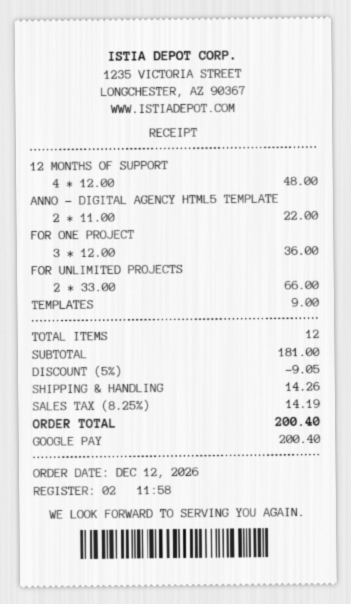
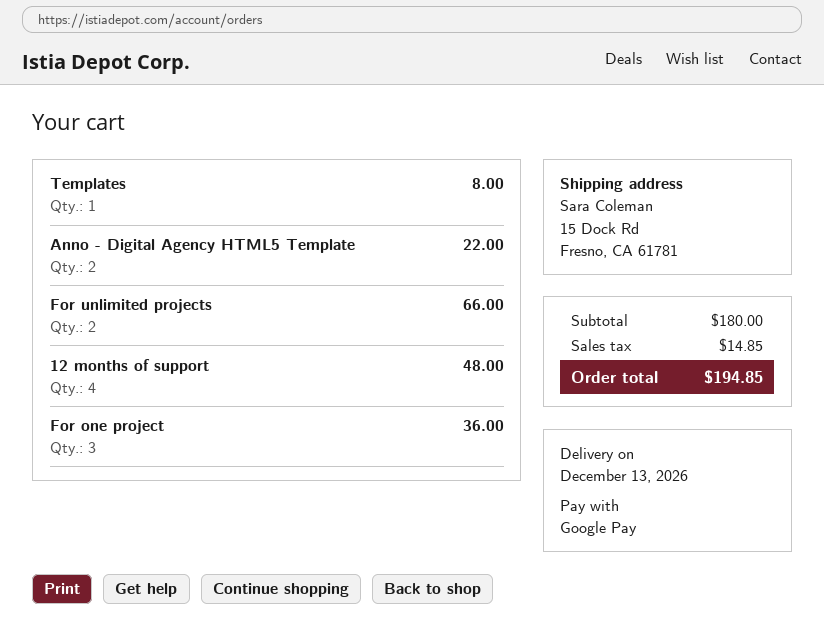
TEMPLATES: 1 for 9.00 -> 1 for 8.00
subtotal: 181.00 -> 180.00
discount: 5% = 9.05 -> none
shipping: 14.26 -> none
tax: 14.19 -> 14.85
total: 200.40 -> 194.85

